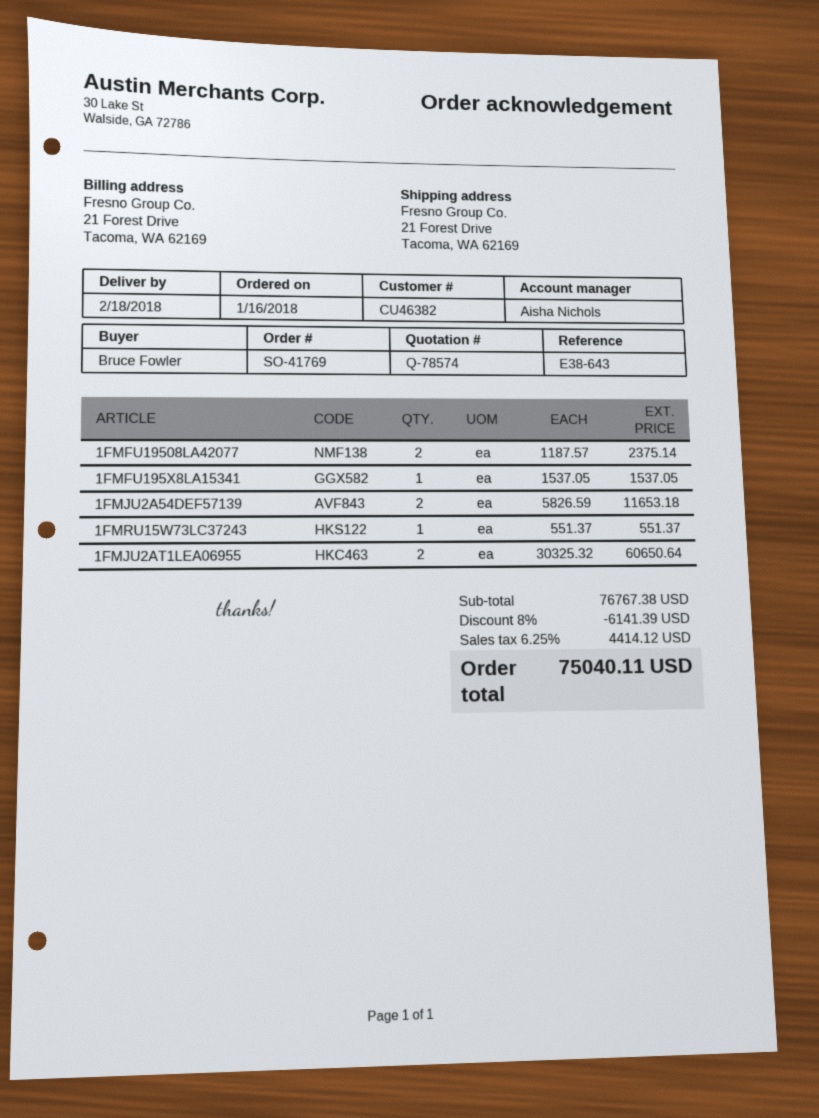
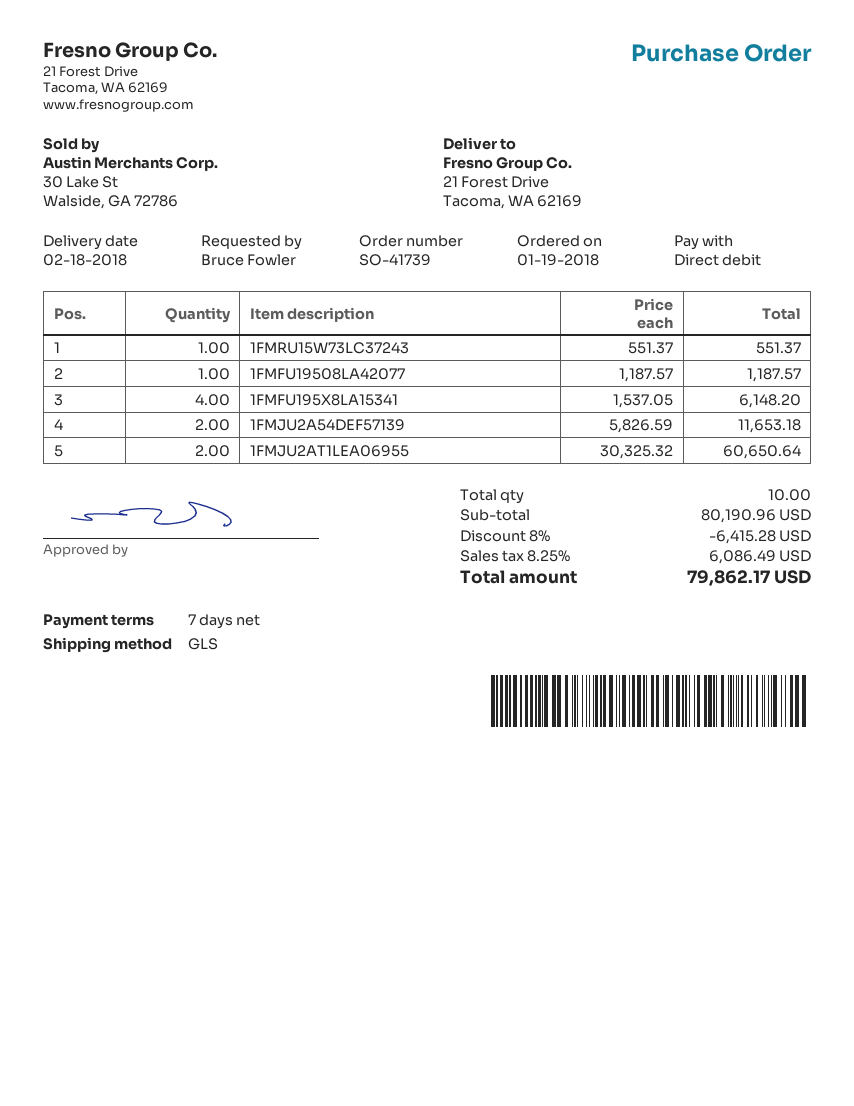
order number: SO-41769 -> SO-41739
order date: 2018-01-16 -> 2018-01-19
1FMFU19508LA42077: 2 x 1187.57 = 2375.14 -> 1 x 1187.57 = 1187.57
1FMFU195X8LA15341: 1 x 1537.05 = 1537.05 -> 4 x 1537.05 = 6148.20
subtotal: 76767.38 -> 80190.96
discount: 8% = 6141.39 -> 8% = 6415.28
tax: 6.25% = 4414.12 -> 8.25% = 6086.49
total: 75040.11 -> 79862.17

